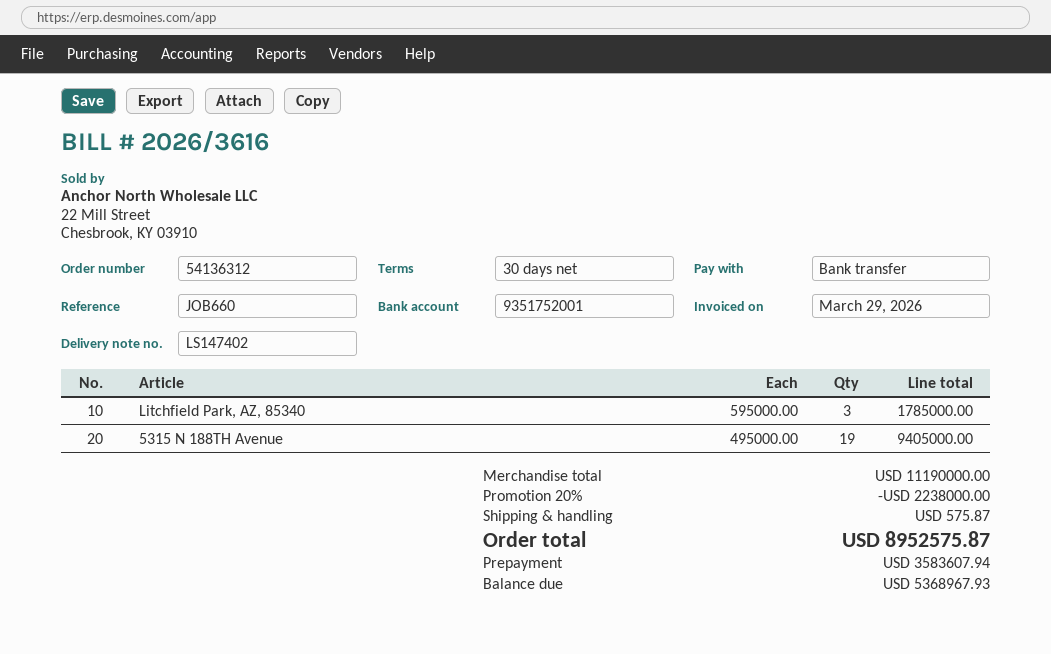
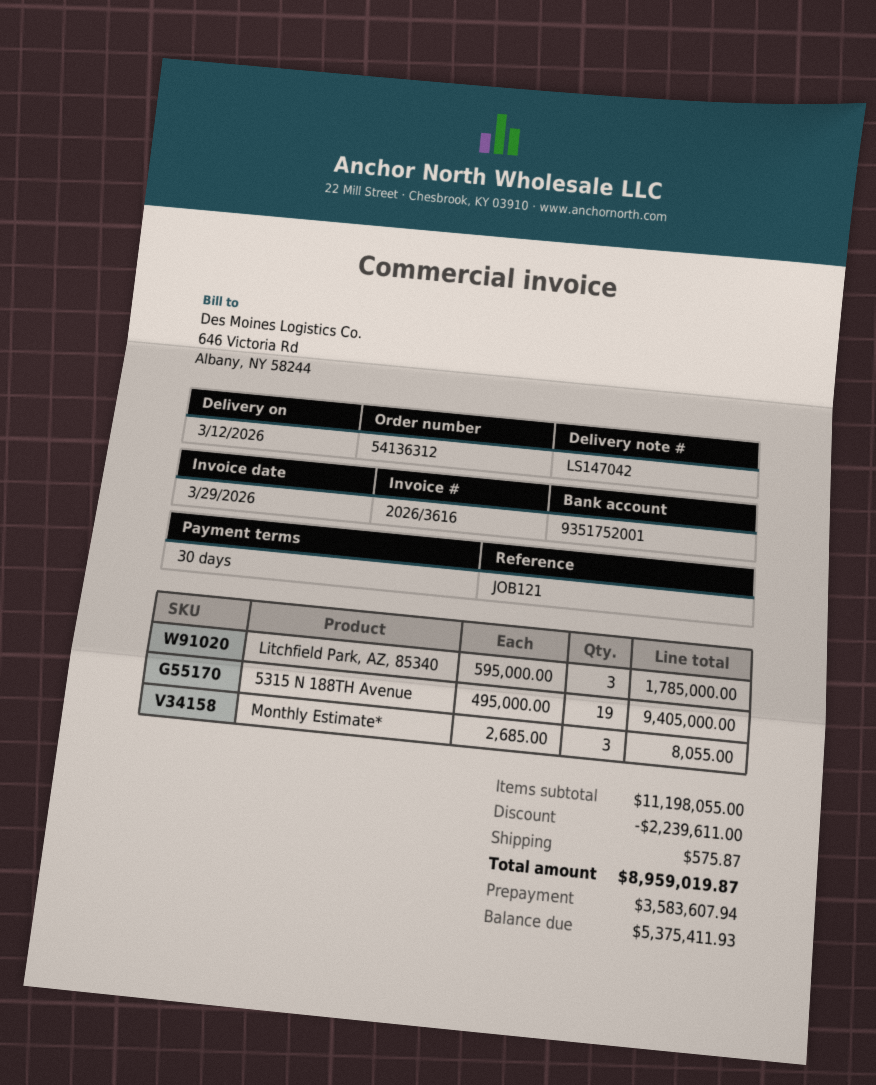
delivery note number: LS147402 -> LS147042
reference: JOB660 -> JOB121
Monthly Estimate*: none -> 3 x 2685.00 = 8055.00
subtotal: 11190000.00 -> 11198055.00
discount: 2238000.00 -> 2239611.00
total: 8952575.87 -> 8959019.87
balance: 5368967.93 -> 5375411.93

